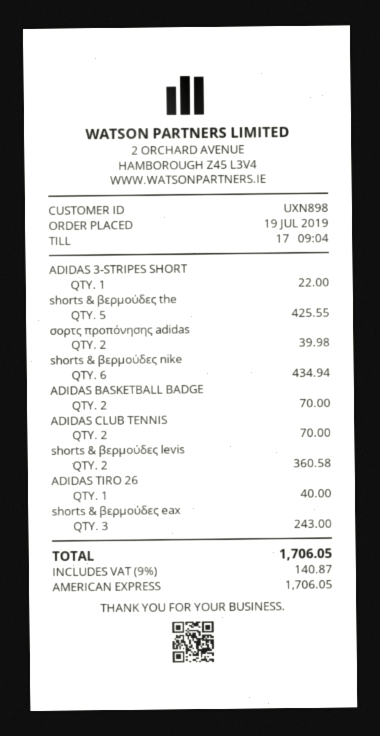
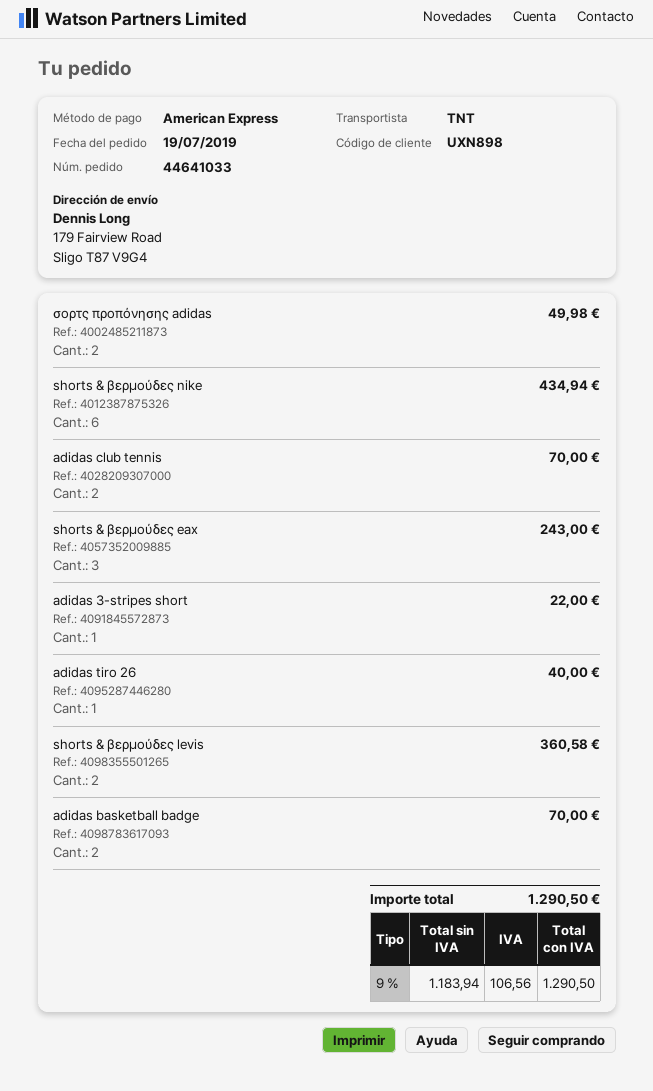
shorts & βερμούδες the: 5 for 425.55 -> none
σορτς προπόνησης adidas: 2 for 39.98 -> 2 for 49.98
tax: 9% = 140.87 -> 9% = 106.56
total: 1706.05 -> 1290.50

